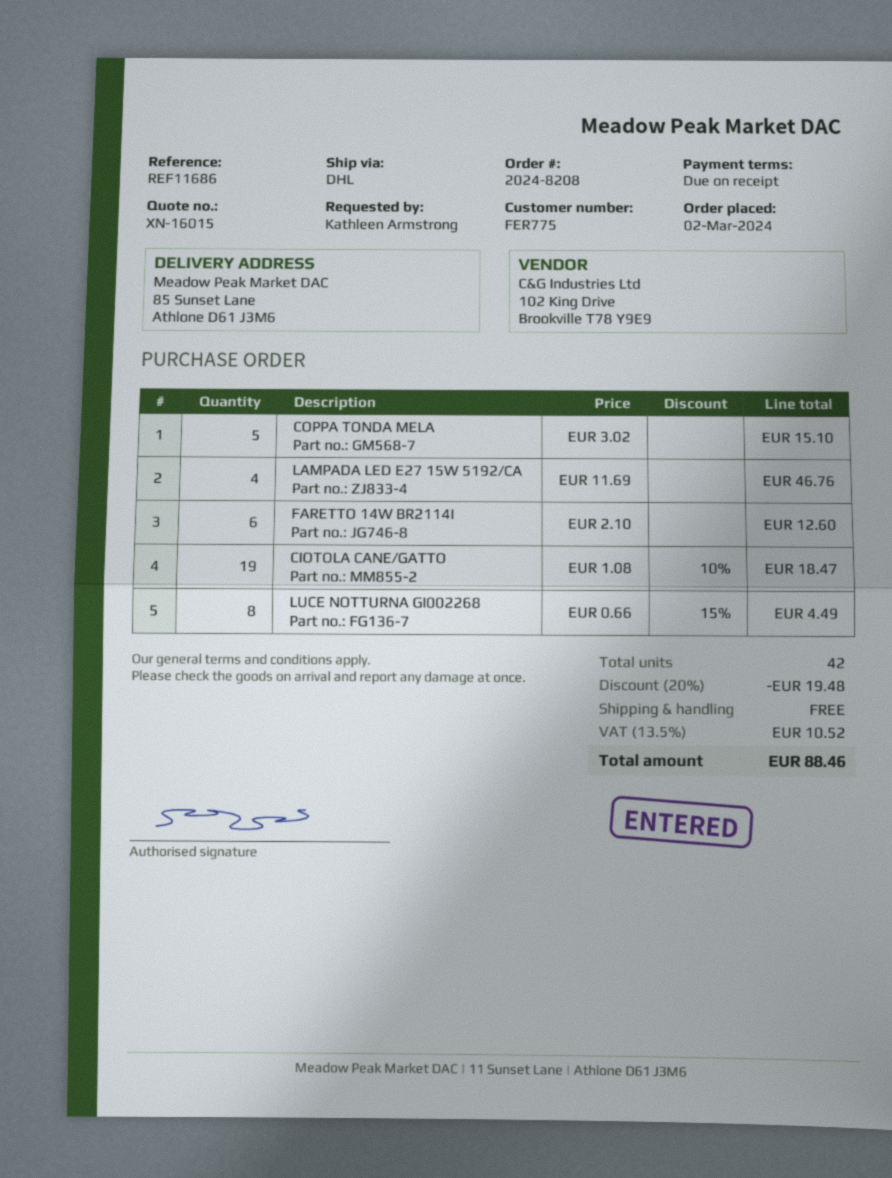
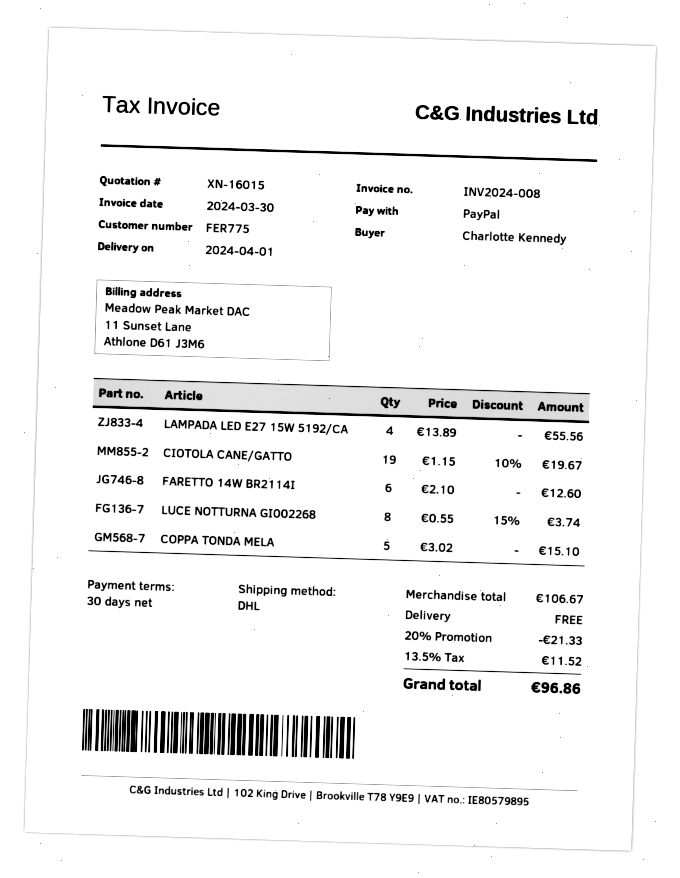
payment terms: on receipt -> 30 days
ordered by: Kathleen Armstrong -> Charlotte Kennedy
LAMPADA LED E27 15W 5192/CA: 4 x 11.69 = 46.76 -> 4 x 13.89 = 55.56
CIOTOLA CANE/GATTO: 19 x 1.08 - 10% = 18.47 -> 19 x 1.15 - 10% = 19.67
LUCE NOTTURNA GI002268: 8 x 0.66 - 15% = 4.49 -> 8 x 0.55 - 15% = 3.74
discount: 20% = 19.48 -> 20% = 21.33
tax: 13.5% = 10.52 -> 13.5% = 11.52
total: 88.46 -> 96.86

